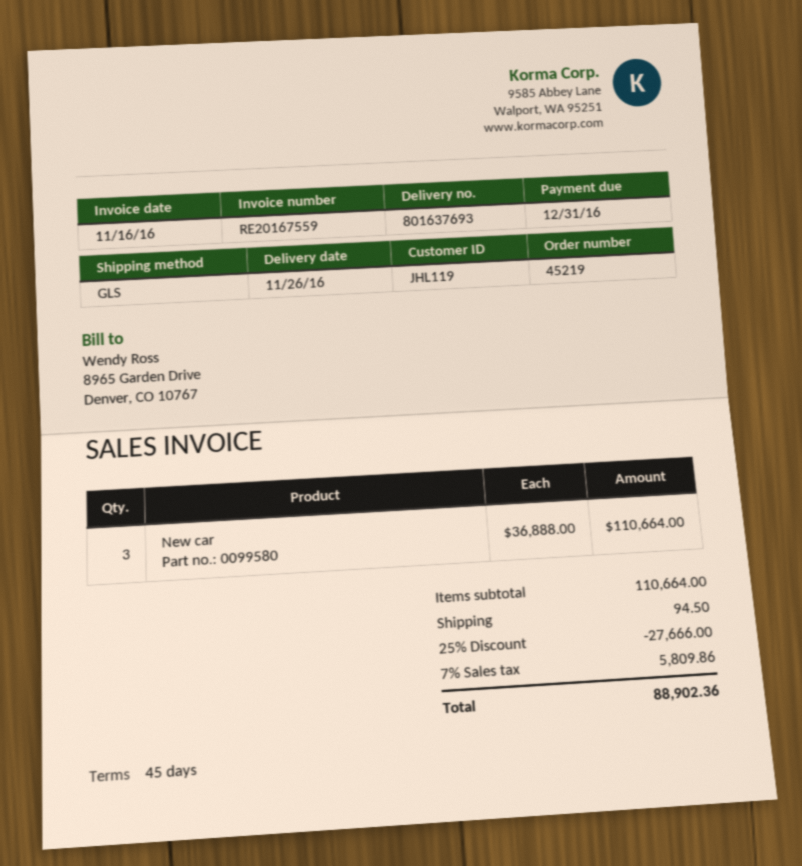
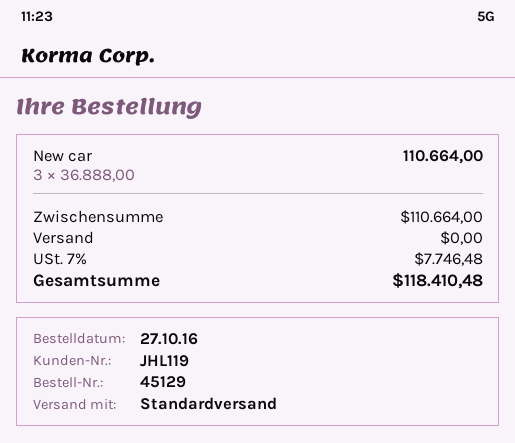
order number: 45219 -> 45129
shipping method: GLS -> standard
discount: 25% = 27666.00 -> none
shipping: 94.50 -> 0.00
tax: 7% = 5809.86 -> 7% = 7746.48
total: 88902.36 -> 118410.48

